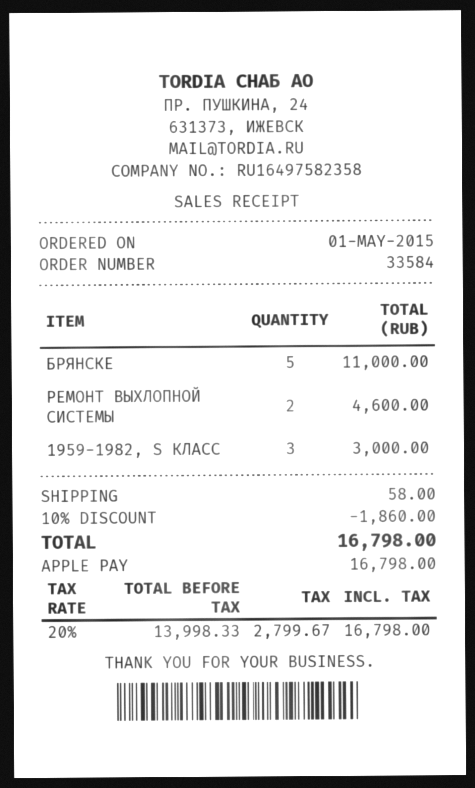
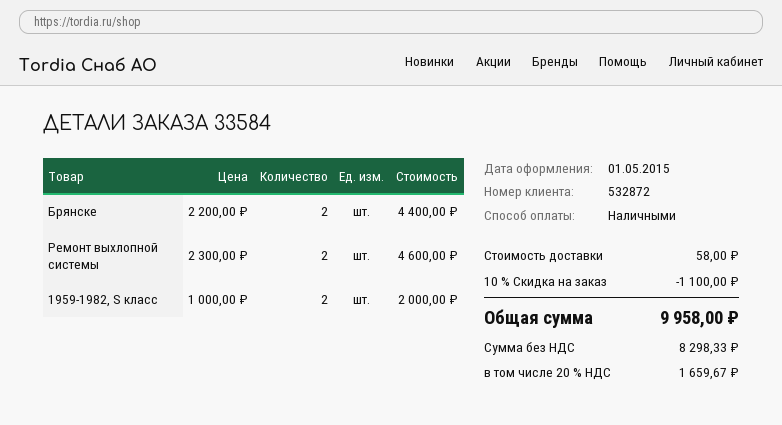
payment method: Apple Pay -> cash
БРЯНСКЕ: 5 for 11000.00 -> 2 for 4400.00
1959-1982, S КЛАСС: 3 for 3000.00 -> 2 for 2000.00
discount: 10% = 1860.00 -> 10% = 1100.00
net: 13998.33 -> 8298.33
tax: 20% = 2799.67 -> 20% = 1659.67
total: 16798.00 -> 9958.00

